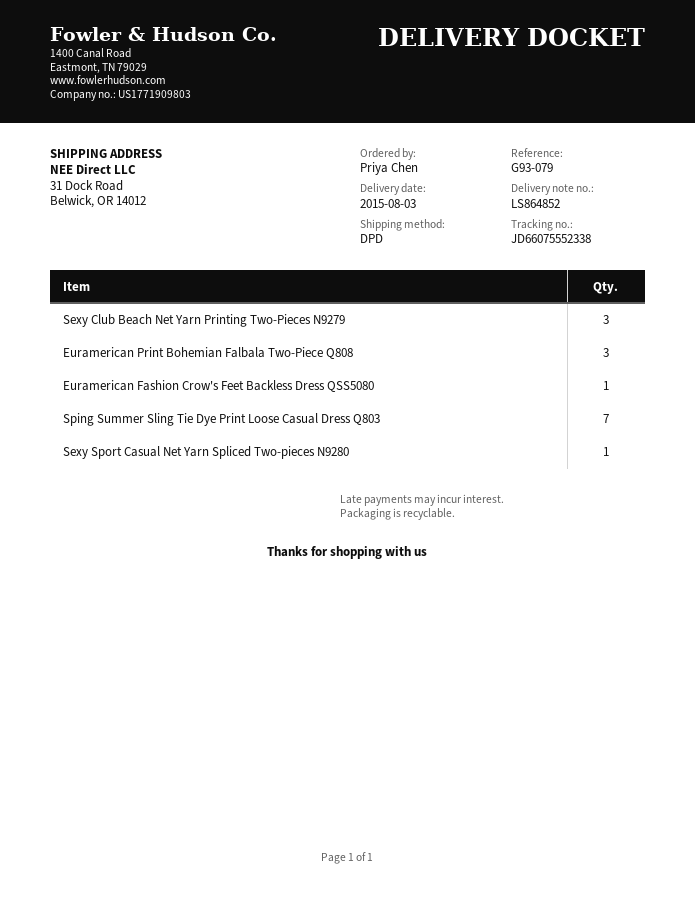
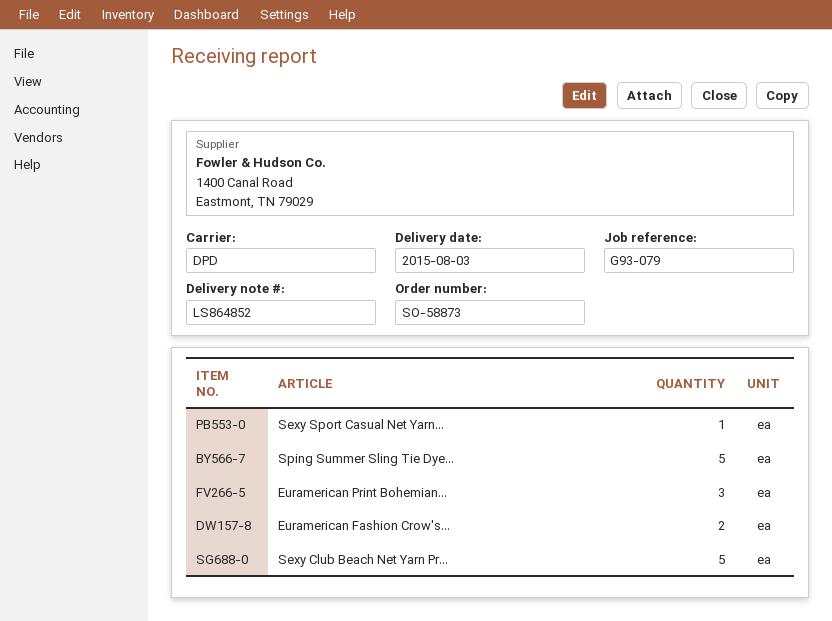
Sexy Club Beach Net Yarn Printing Two-Pieces N9279: 3 -> 5
Euramerican Fashion Crow's Feet Backless Dress QSS5080: 1 -> 2
Sping Summer Sling Tie Dye Print Loose Casual Dress Q803: 7 -> 5

